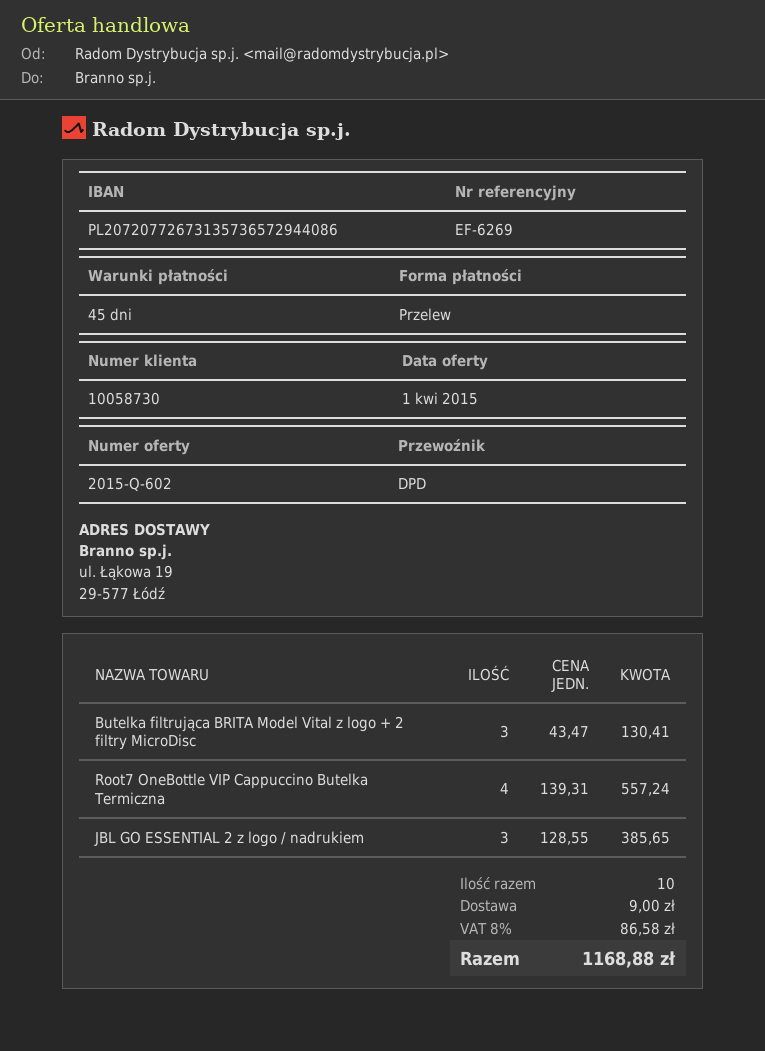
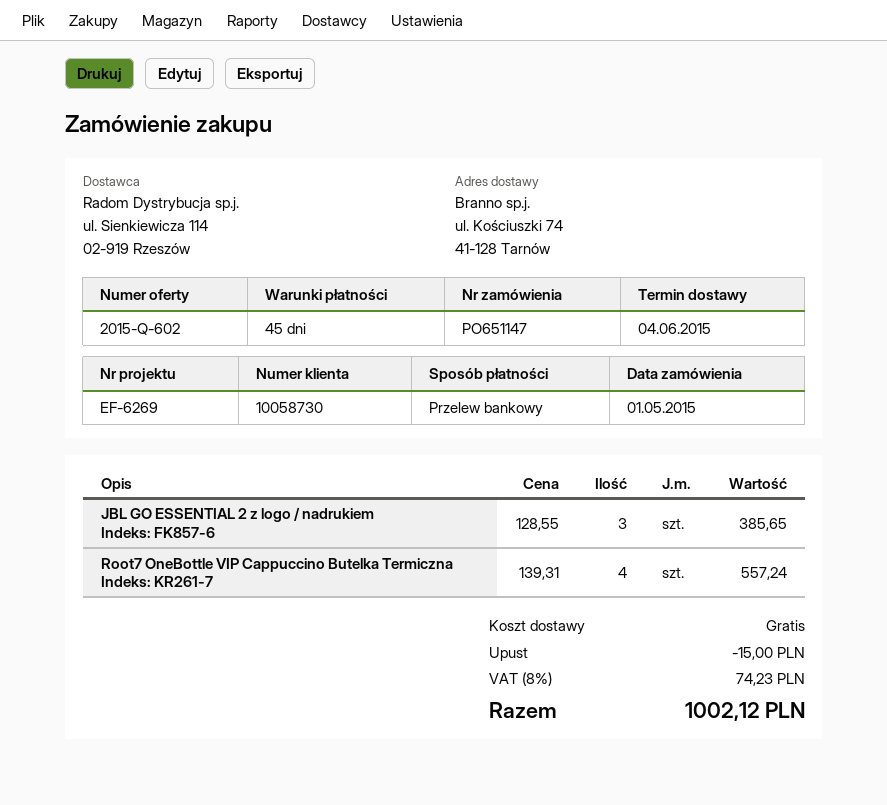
ship to: ul. Łąkowa 19, 29-577 Łódź -> ul. Kościuszki 74, 41-128 Tarnów
Butelka filtrująca BRITA Model Vital z logo + 2 filtry MicroDisc: 3 x 43.47 = 130.41 -> none
discount: none -> 15.00
shipping: 9.00 -> 0.00
tax: 8% = 86.58 -> 8% = 74.23
total: 1168.88 -> 1002.12

